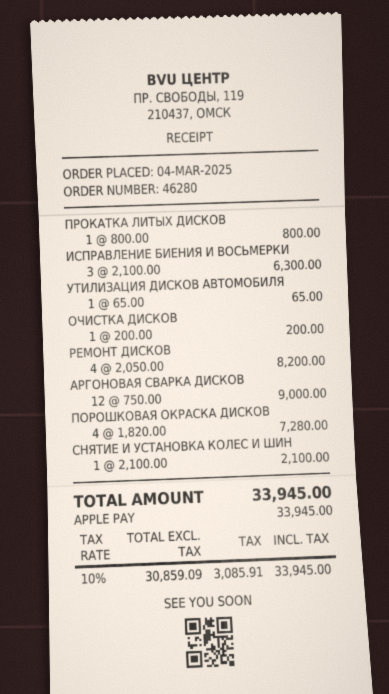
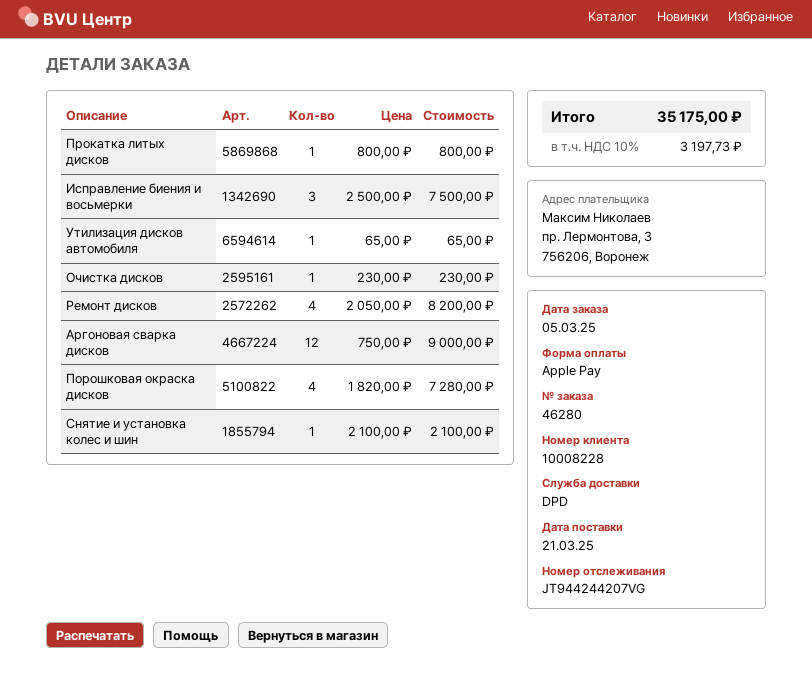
order date: 2025-03-04 -> 2025-03-05
ИСПРАВЛЕНИЕ БИЕНИЯ И ВОСЬМЕРКИ: 3 x 2100.00 = 6300.00 -> 3 x 2500.00 = 7500.00
ОЧИСТКА ДИСКОВ: 1 x 200.00 = 200.00 -> 1 x 230.00 = 230.00
tax: 10% = 3085.91 -> 10% = 3197.73
total: 33945.00 -> 35175.00

